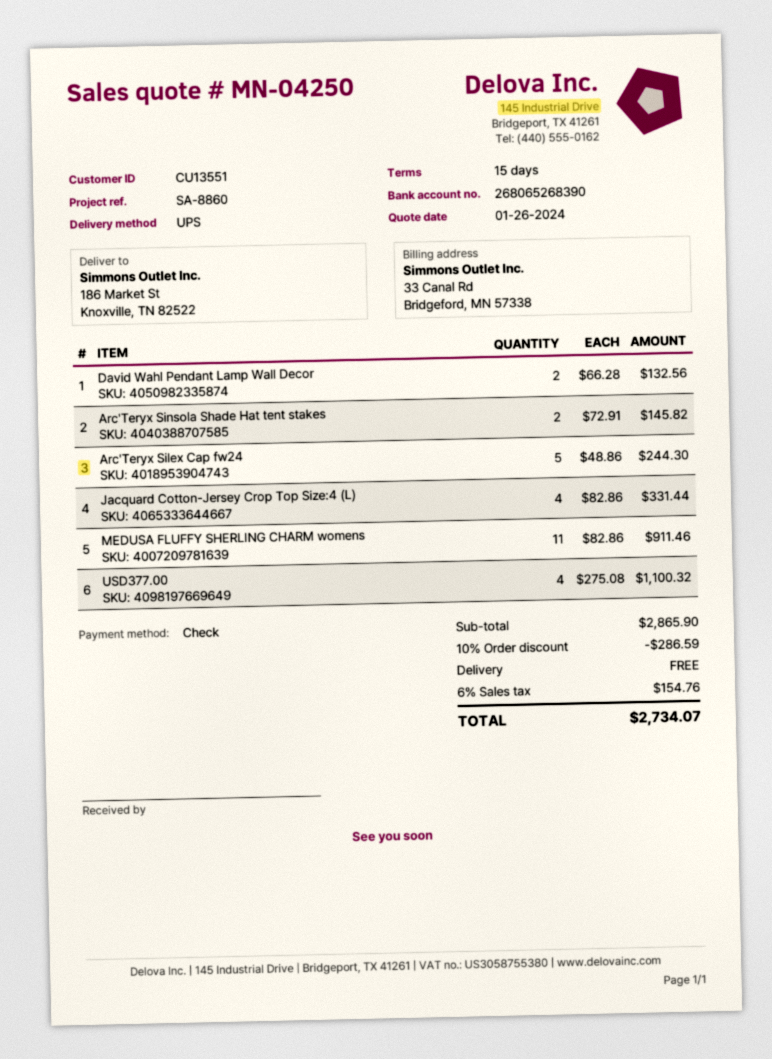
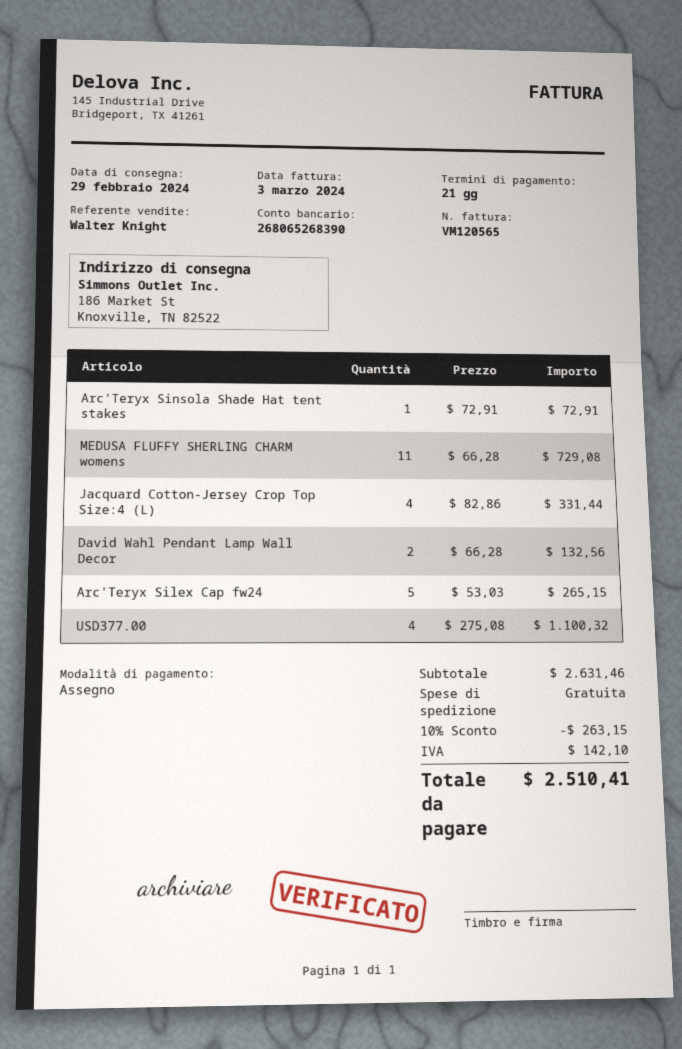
payment terms: 15 days -> 21 days
Arc'Teryx Sinsola Shade Hat tent stakes: 2 x 72.91 = 145.82 -> 1 x 72.91 = 72.91
Arc'Teryx Silex Cap fw24: 5 x 48.86 = 244.30 -> 5 x 53.03 = 265.15
MEDUSA FLUFFY SHERLING CHARM womens: 11 x 82.86 = 911.46 -> 11 x 66.28 = 729.08
subtotal: 2865.90 -> 2631.46
discount: 10% = 286.59 -> 10% = 263.15
tax: 154.76 -> 142.10
total: 2734.07 -> 2510.41

